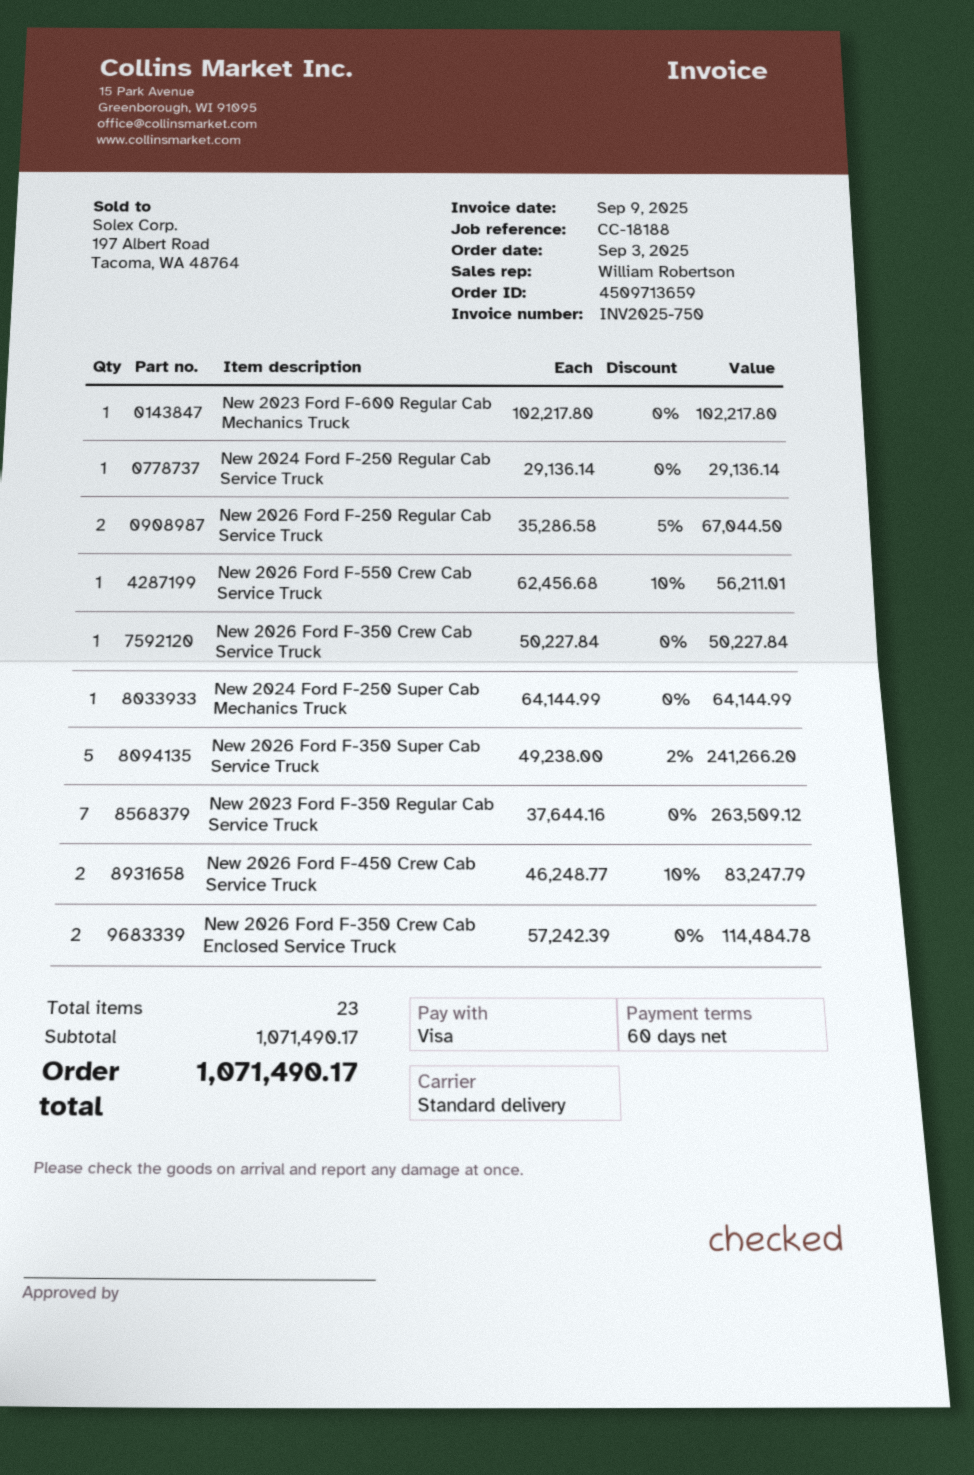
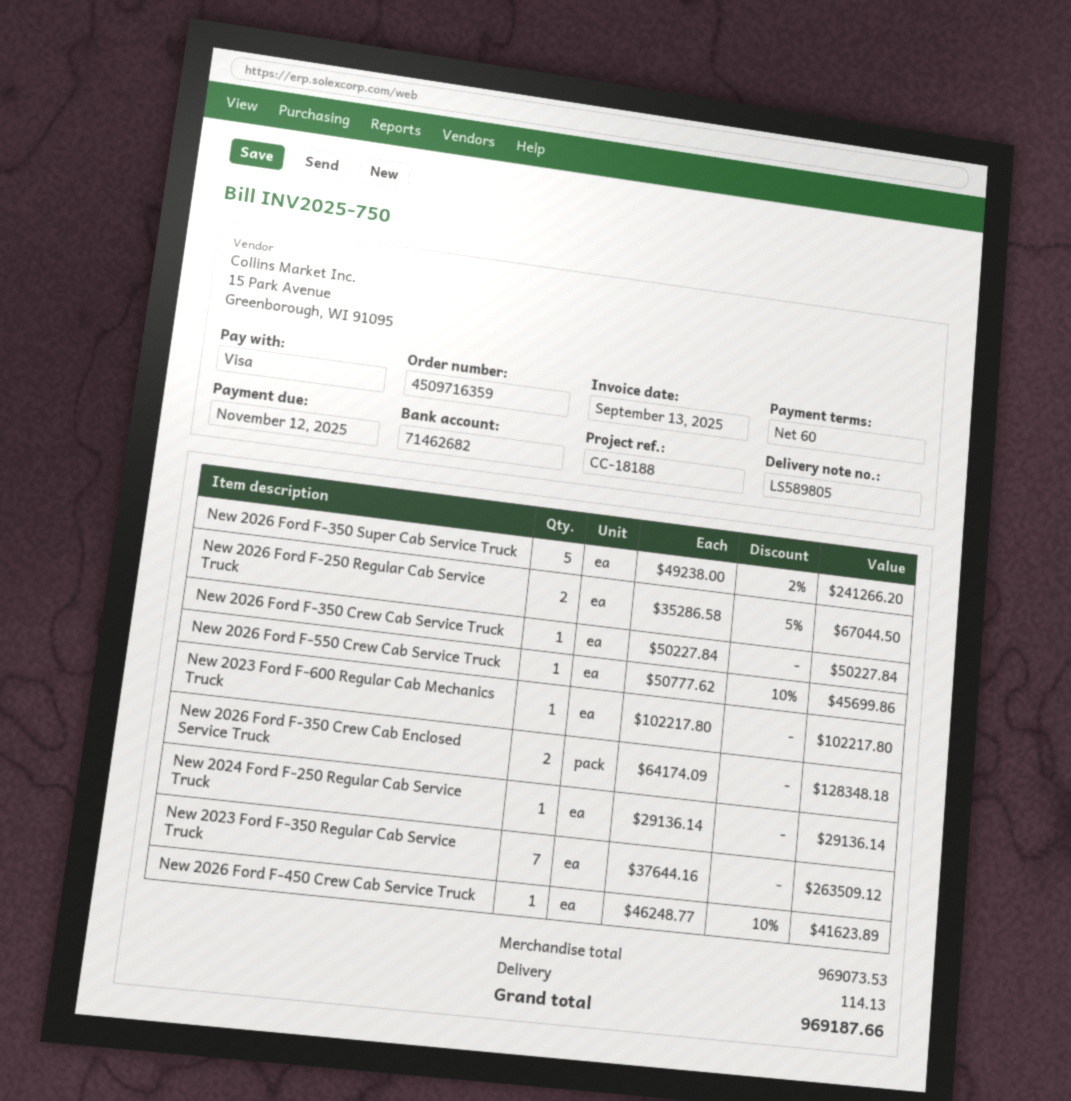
order number: 4509713659 -> 4509716359
invoice date: 2025-09-09 -> 2025-09-13
New 2026 Ford F-550 Crew Cab Service Truck: 1 x 62456.68 - 10% = 56211.01 -> 1 x 50777.62 - 10% = 45699.86
New 2024 Ford F-250 Super Cab Mechanics Truck: 1 x 64144.99 = 64144.99 -> none
New 2026 Ford F-450 Crew Cab Service Truck: 2 x 46248.77 - 10% = 83247.79 -> 1 x 46248.77 - 10% = 41623.89
New 2026 Ford F-350 Crew Cab Enclosed Service Truck: 2 x 57242.39 = 114484.78 -> 2 x 64174.09 = 128348.18
subtotal: 1071490.17 -> 969073.53
shipping: none -> 114.13
total: 1071490.17 -> 969187.66

